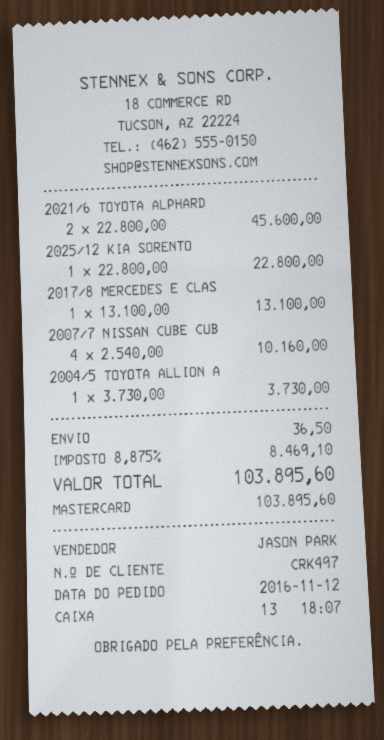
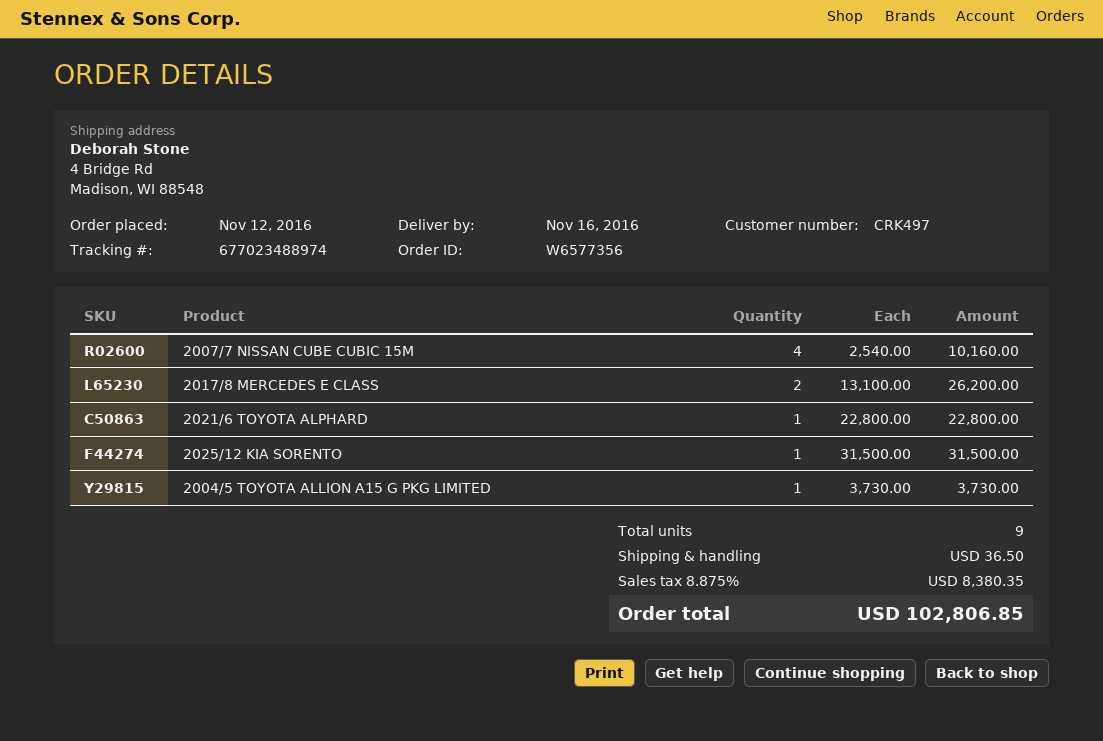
2021/6 TOYOTA ALPHARD: 2 x 22800.00 = 45600.00 -> 1 x 22800.00 = 22800.00
2025/12 KIA SORENTO: 1 x 22800.00 = 22800.00 -> 1 x 31500.00 = 31500.00
2017/8 MERCEDES E CLAS: 1 x 13100.00 = 13100.00 -> 2 x 13100.00 = 26200.00
tax: 8.875% = 8469.10 -> 8.875% = 8380.35
total: 103895.60 -> 102806.85

